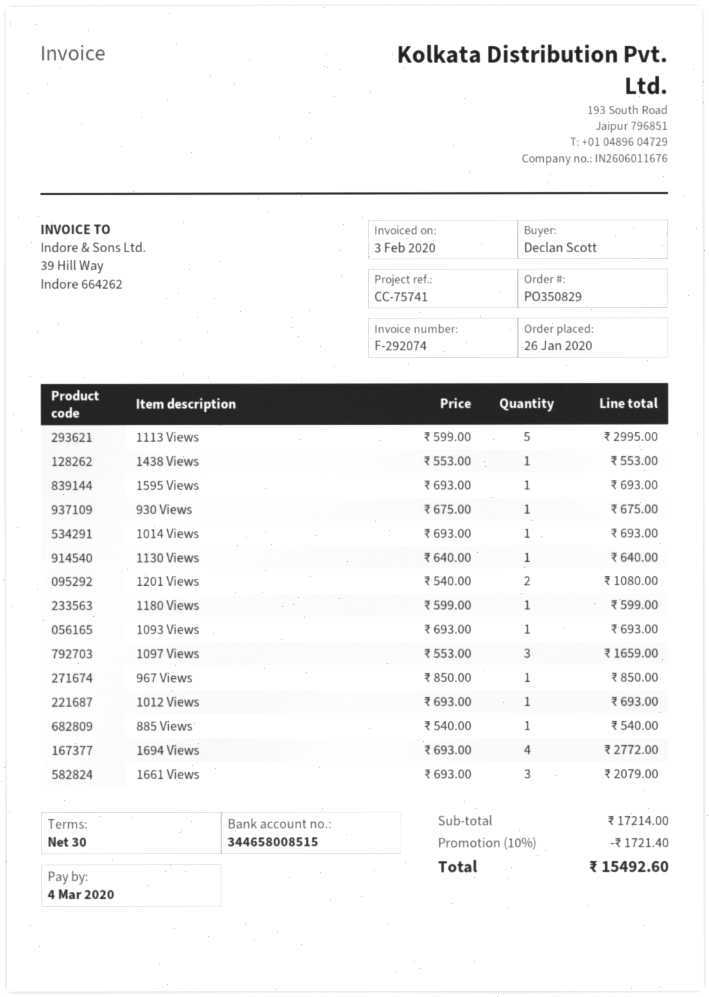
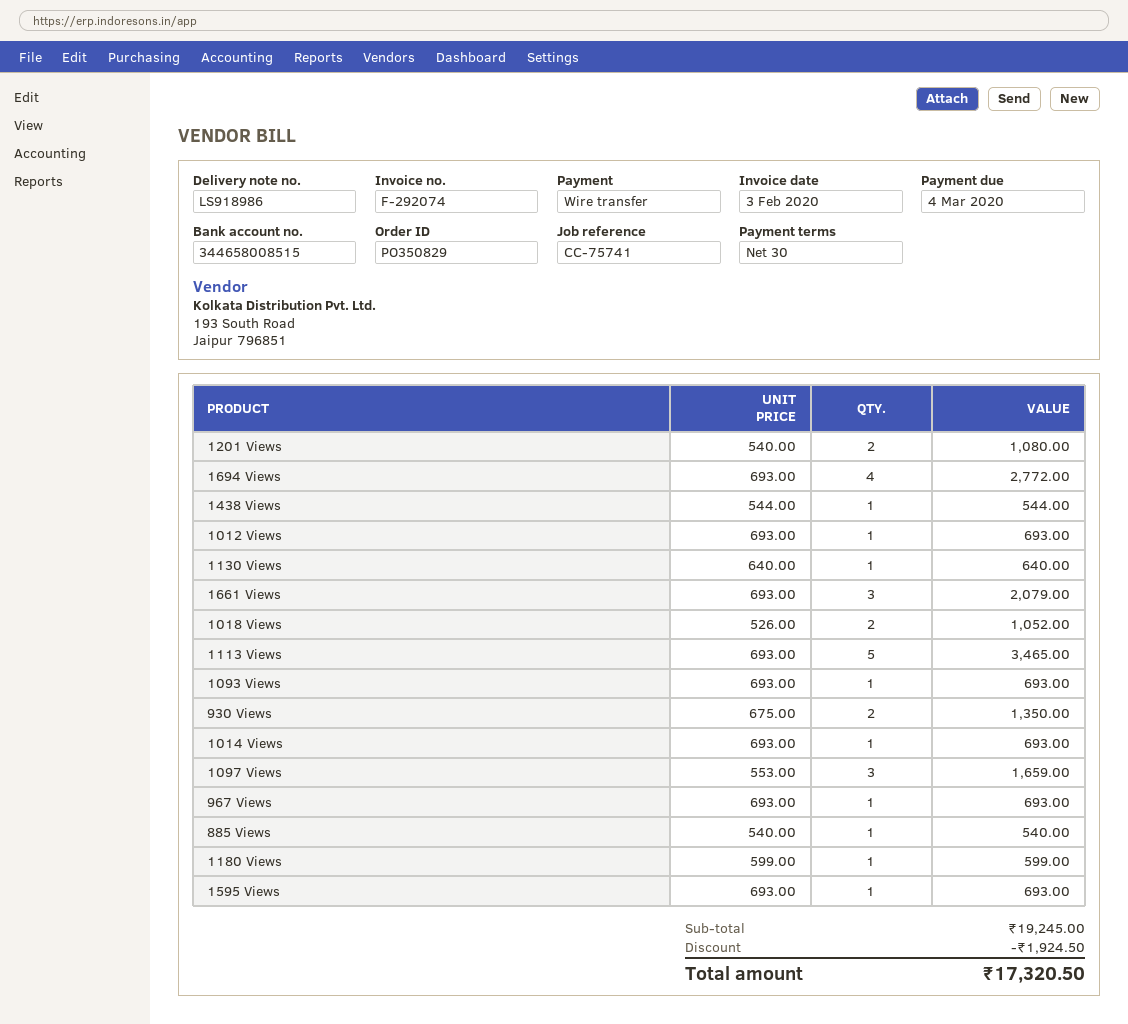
1113 Views: 5 x 599.00 = 2995.00 -> 5 x 693.00 = 3465.00
1438 Views: 1 x 553.00 = 553.00 -> 1 x 544.00 = 544.00
930 Views: 1 x 675.00 = 675.00 -> 2 x 675.00 = 1350.00
967 Views: 1 x 850.00 = 850.00 -> 1 x 693.00 = 693.00
1018 Views: none -> 2 x 526.00 = 1052.00
subtotal: 17214.00 -> 19245.00
discount: 1721.40 -> 1924.50
total: 15492.60 -> 17320.50

